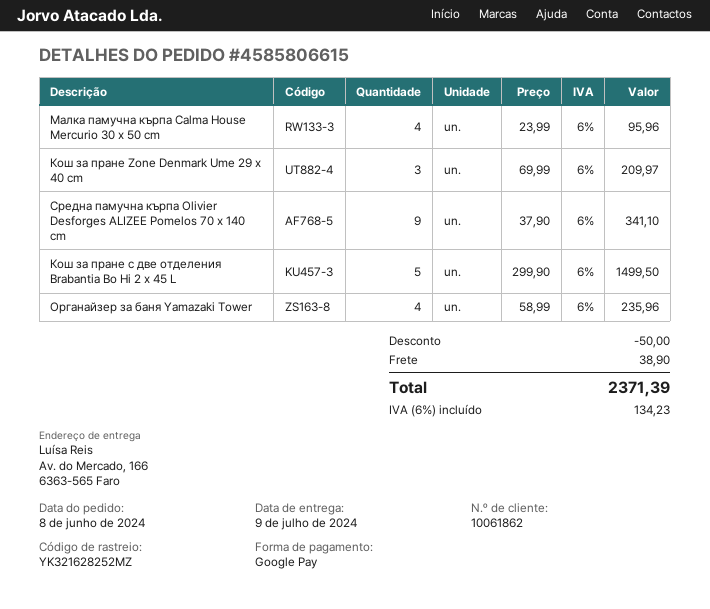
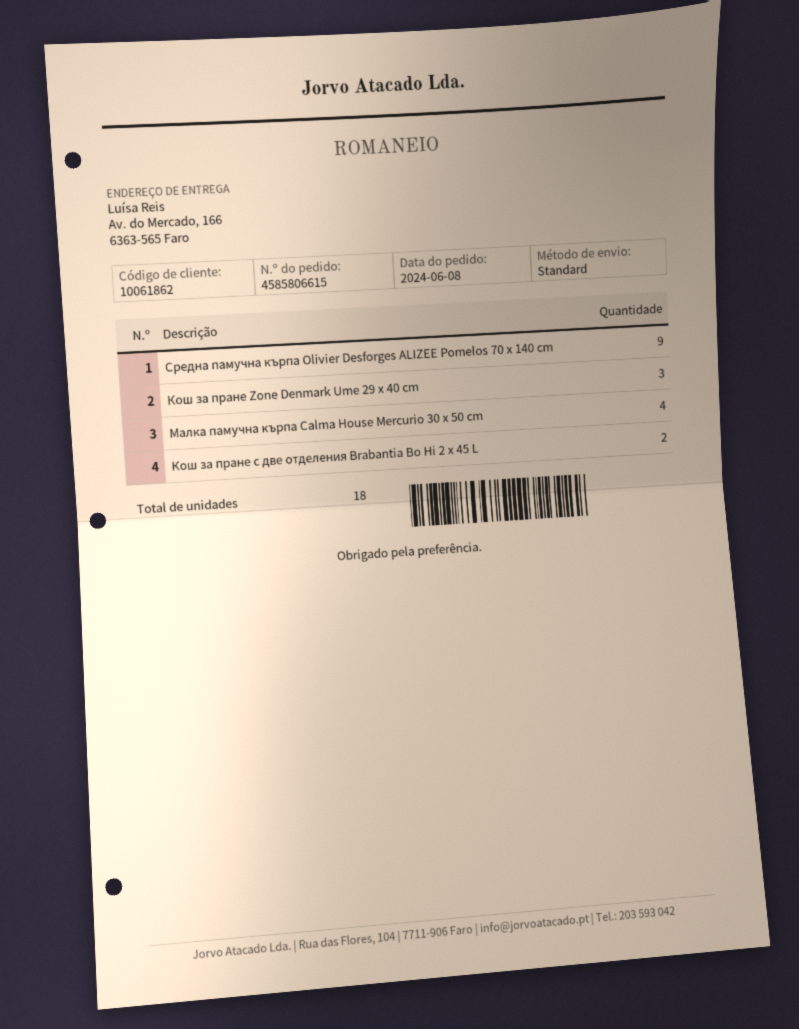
Кош за пране с две отделения Brabantia Bo Hi 2 x 45 L: 5 -> 2
Органайзер за баня Yamazaki Tower: 4 -> none

